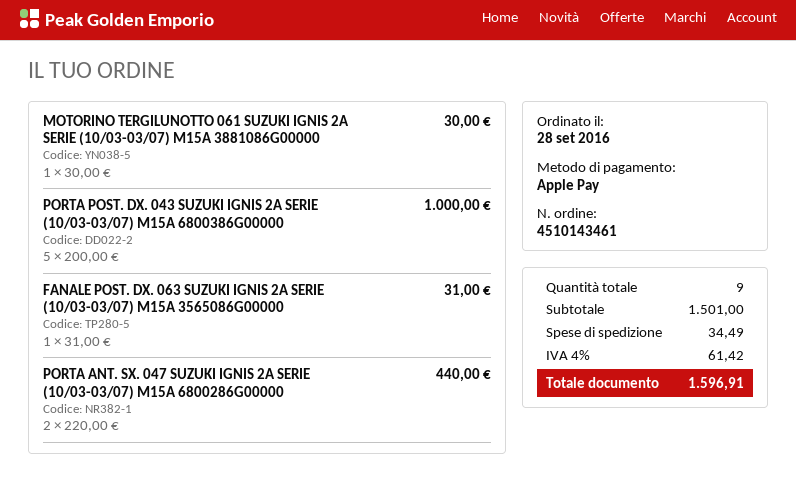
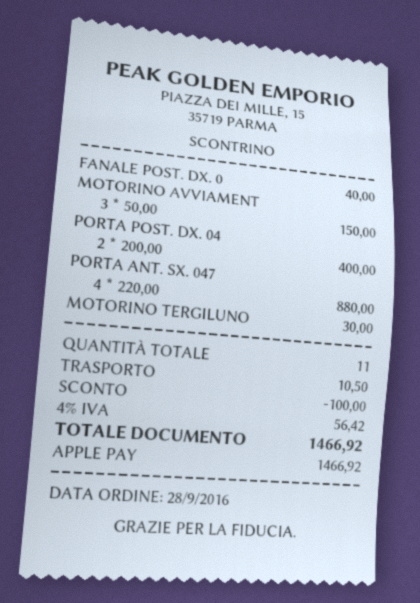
PORTA POST. DX. 043 SUZUKI IGNIS 2A SERIE (10/03-03/07) M15A 6800386G00000: 5 x 200.00 = 1000.00 -> 2 x 200.00 = 400.00
FANALE POST. DX. 063 SUZUKI IGNIS 2A SERIE (10/03-03/07) M15A 3565086G00000: 1 x 31.00 = 31.00 -> 1 x 40.00 = 40.00
PORTA ANT. SX. 047 SUZUKI IGNIS 2A SERIE (10/03-03/07) M15A 6800286G00000: 2 x 220.00 = 440.00 -> 4 x 220.00 = 880.00
MOTORINO AVVIAMENT: none -> 3 x 50.00 = 150.00
total quantity: 9 -> 11
discount: none -> 100.00
shipping: 34.49 -> 10.50
tax: 4% = 61.42 -> 4% = 56.42
total: 1596.91 -> 1466.92

